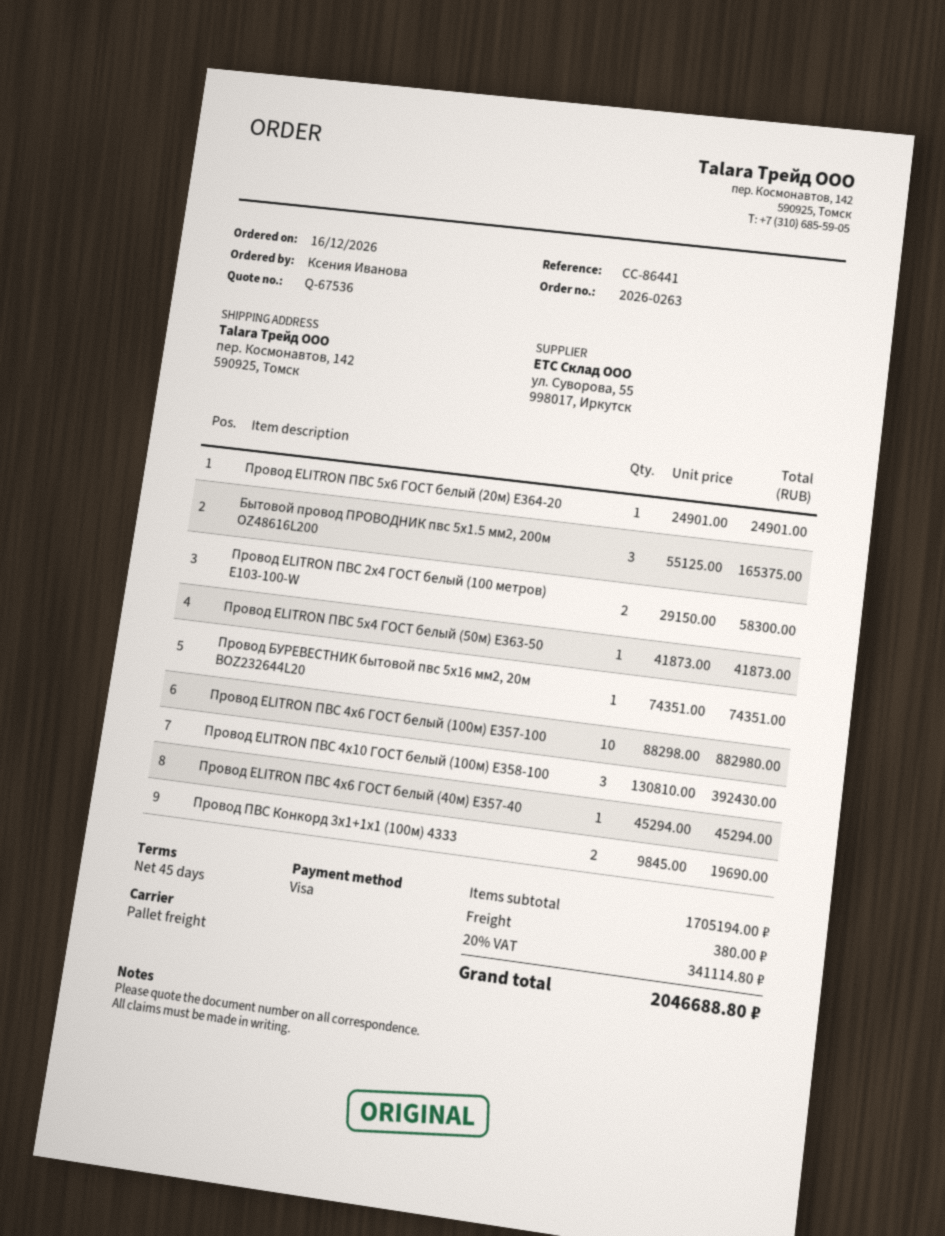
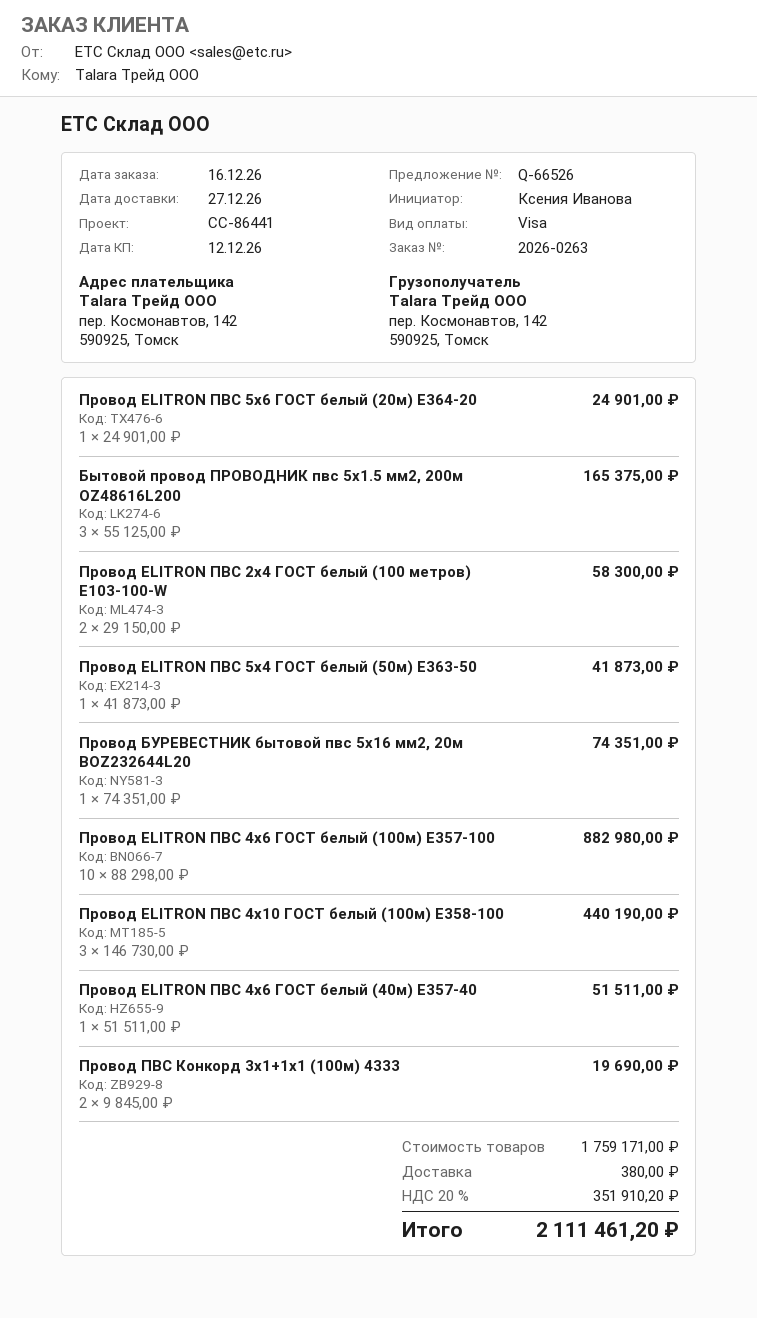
quote number: Q-67536 -> Q-66526
Провод ELITRON ПВС 4х10 ГОСТ белый (100м) E358-100: 3 x 130810.00 = 392430.00 -> 3 x 146730.00 = 440190.00
Провод ELITRON ПВС 4х6 ГОСТ белый (40м) E357-40: 1 x 45294.00 = 45294.00 -> 1 x 51511.00 = 51511.00
subtotal: 1705194.00 -> 1759171.00
tax: 20% = 341114.80 -> 20% = 351910.20
total: 2046688.80 -> 2111461.20

